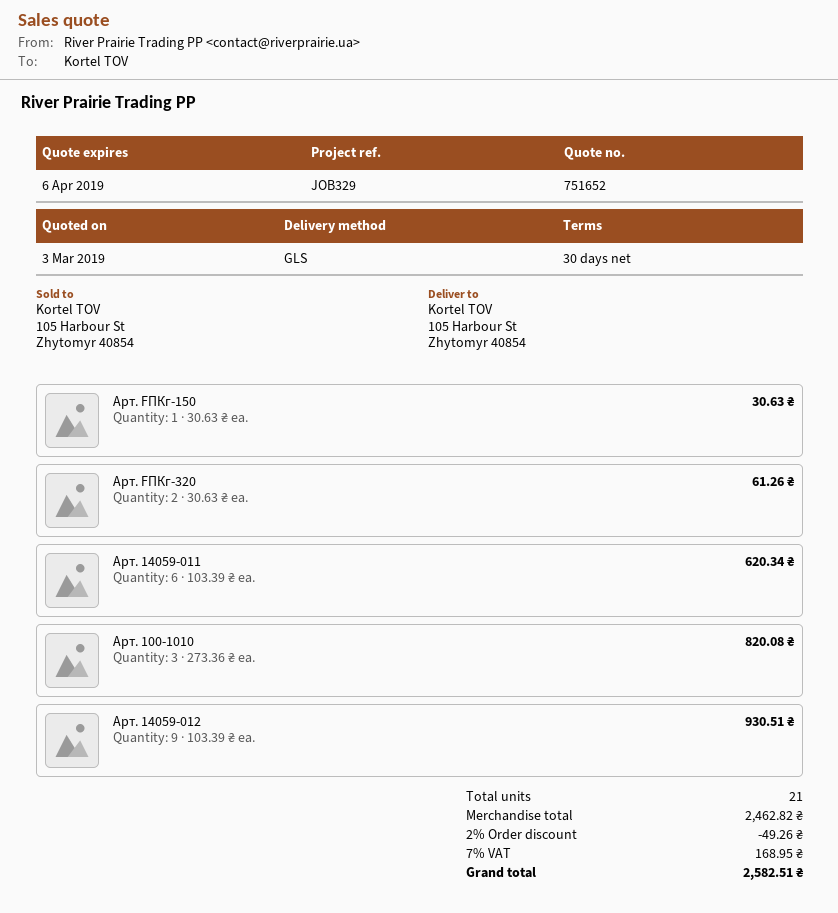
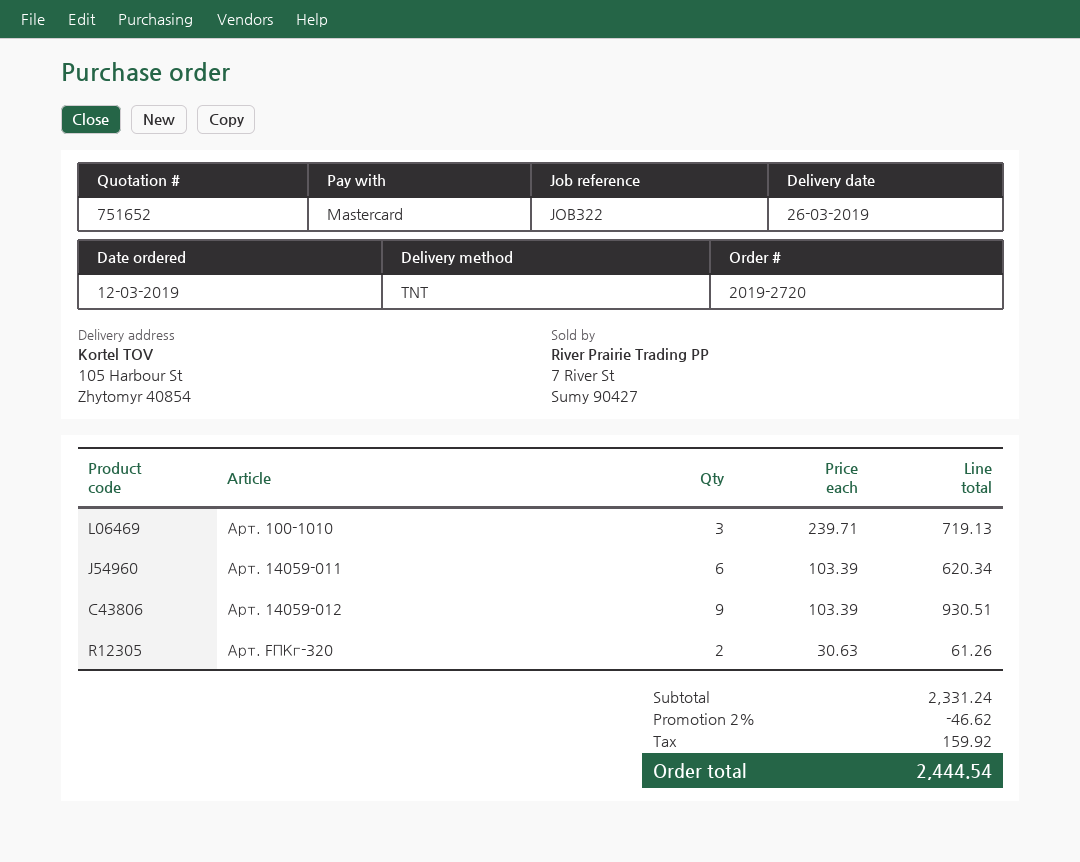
reference: JOB329 -> JOB322
shipping method: GLS -> TNT
Арт. FПКг-150: 1 x 30.63 = 30.63 -> none
Арт. 100-1010: 3 x 273.36 = 820.08 -> 3 x 239.71 = 719.13
subtotal: 2462.82 -> 2331.24
discount: 2% = 49.26 -> 2% = 46.62
tax: 168.95 -> 159.92
total: 2582.51 -> 2444.54

